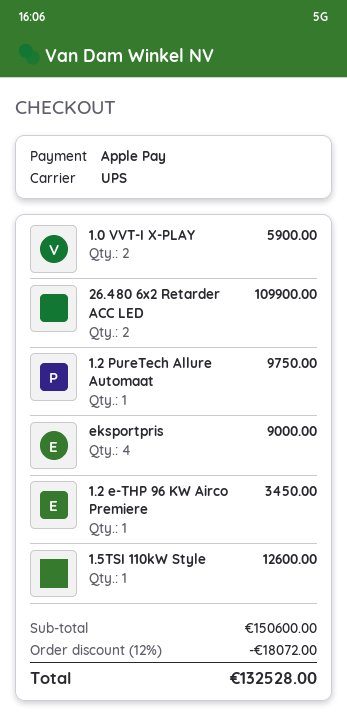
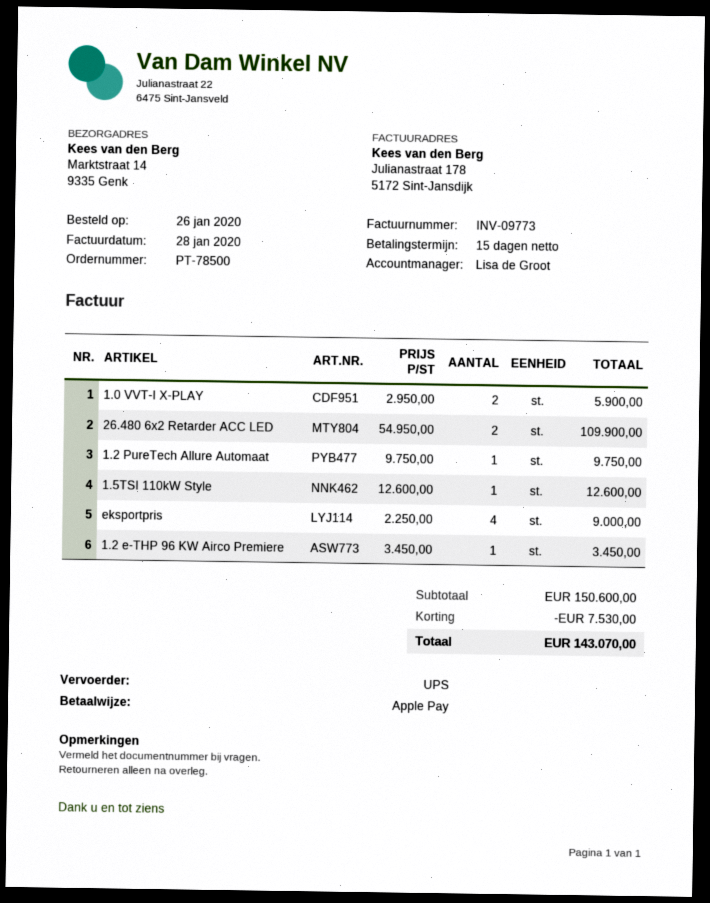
discount: 18072.00 -> 7530.00
total: 132528.00 -> 143070.00

